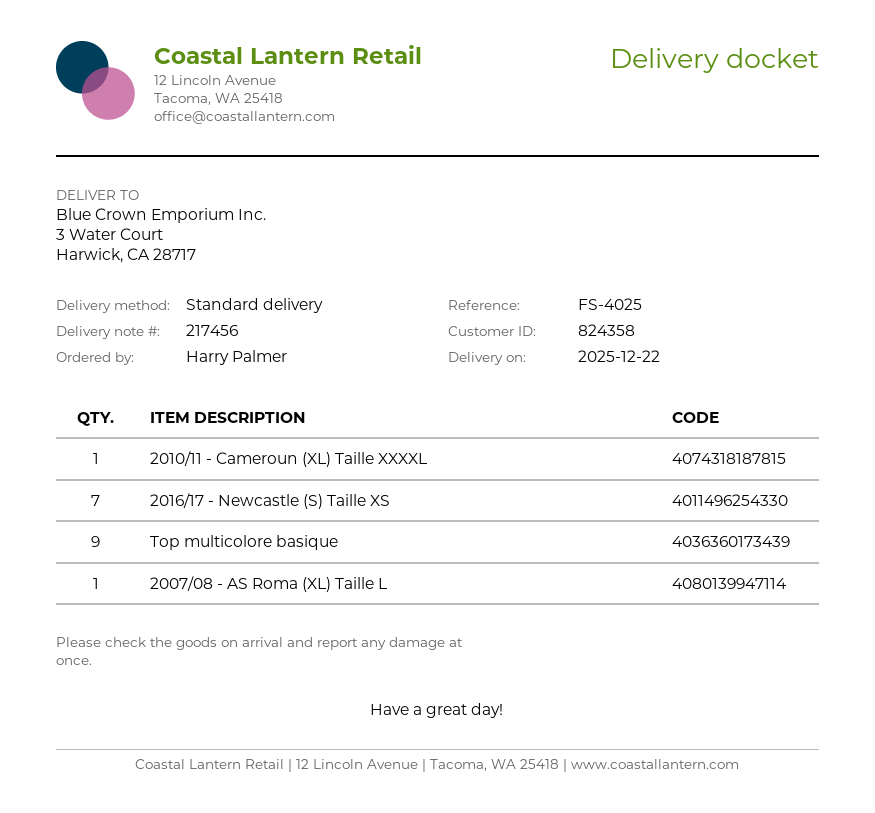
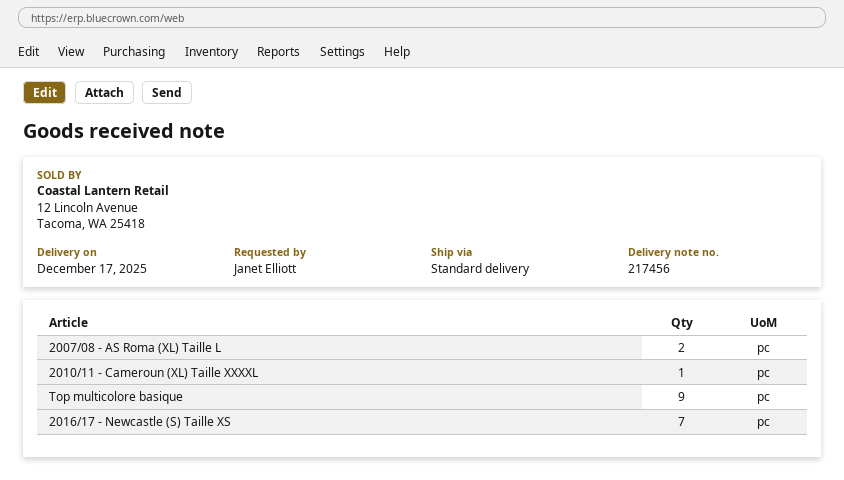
delivery date: 2025-12-22 -> 2025-12-17
ordered by: Harry Palmer -> Janet Elliott
2007/08 - AS Roma (XL) Taille L: 1 -> 2

